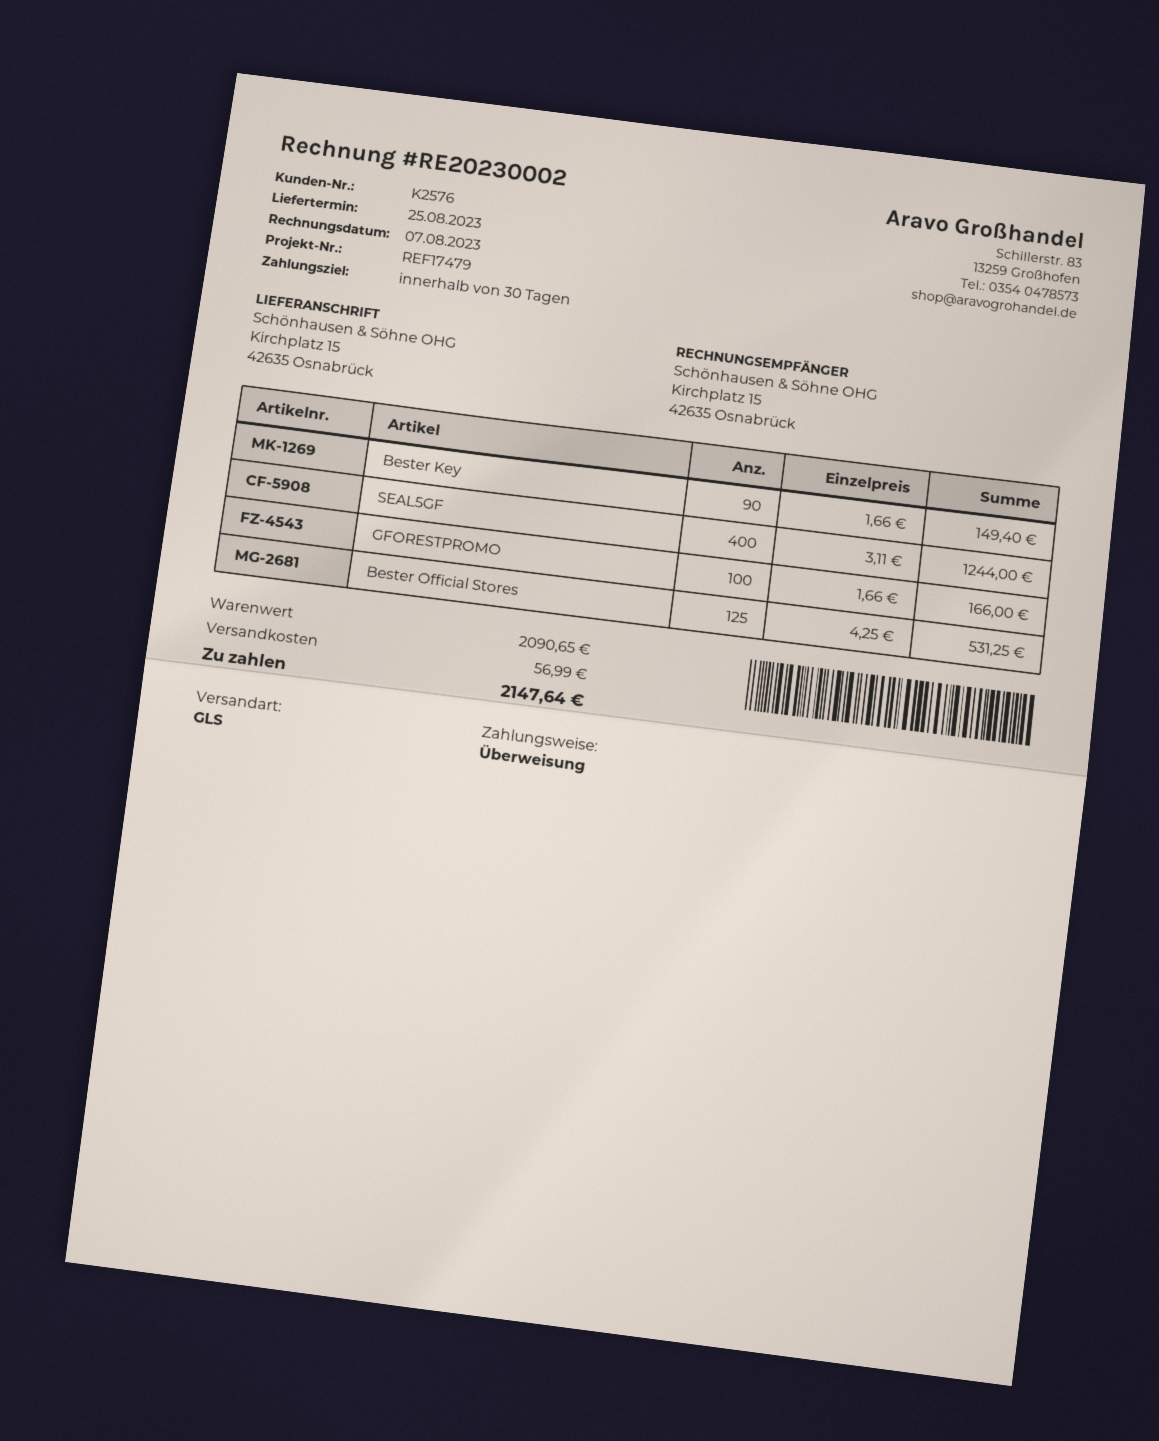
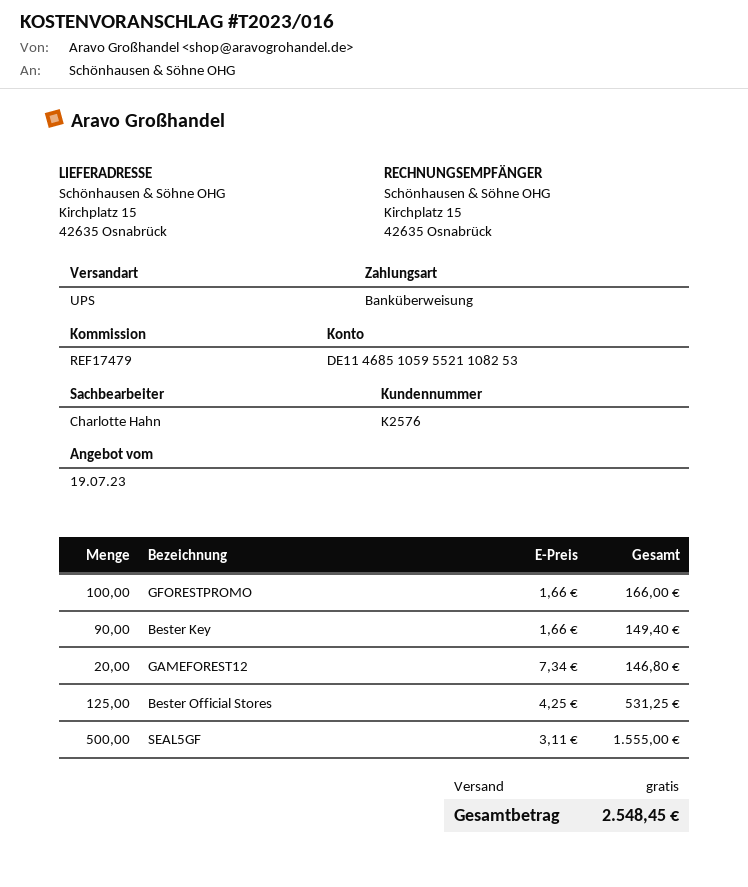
shipping method: GLS -> UPS
SEAL5GF: 400 x 3.11 = 1244.00 -> 500 x 3.11 = 1555.00
GAMEFOREST12: none -> 20 x 7.34 = 146.80
shipping: 56.99 -> 0.00
total: 2147.64 -> 2548.45

